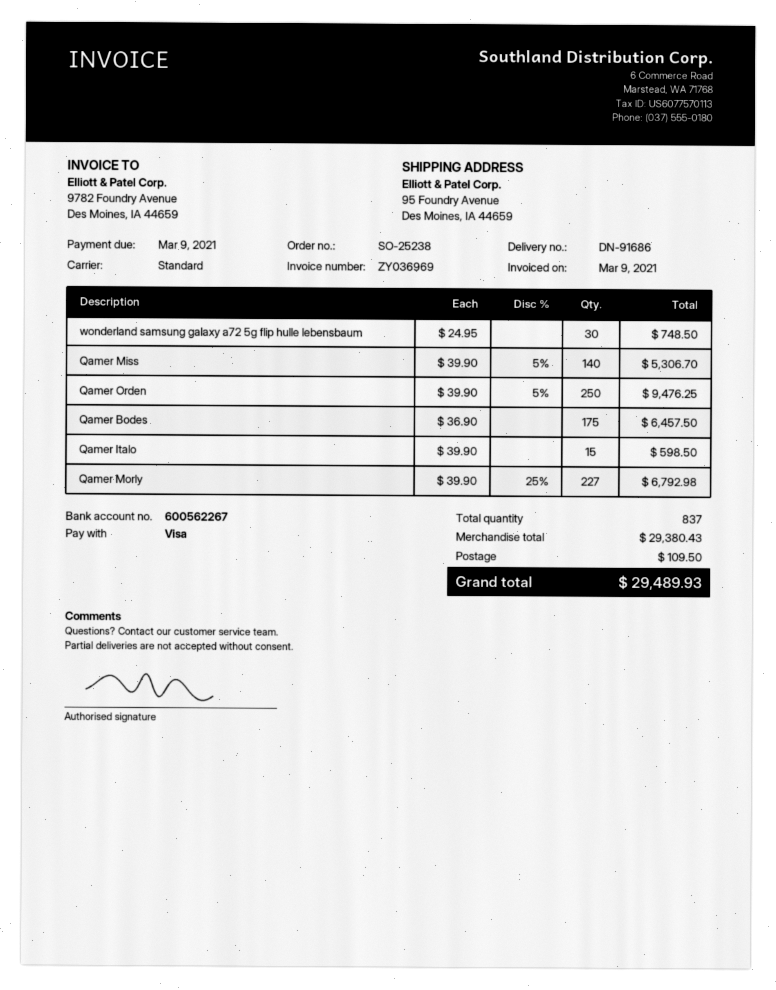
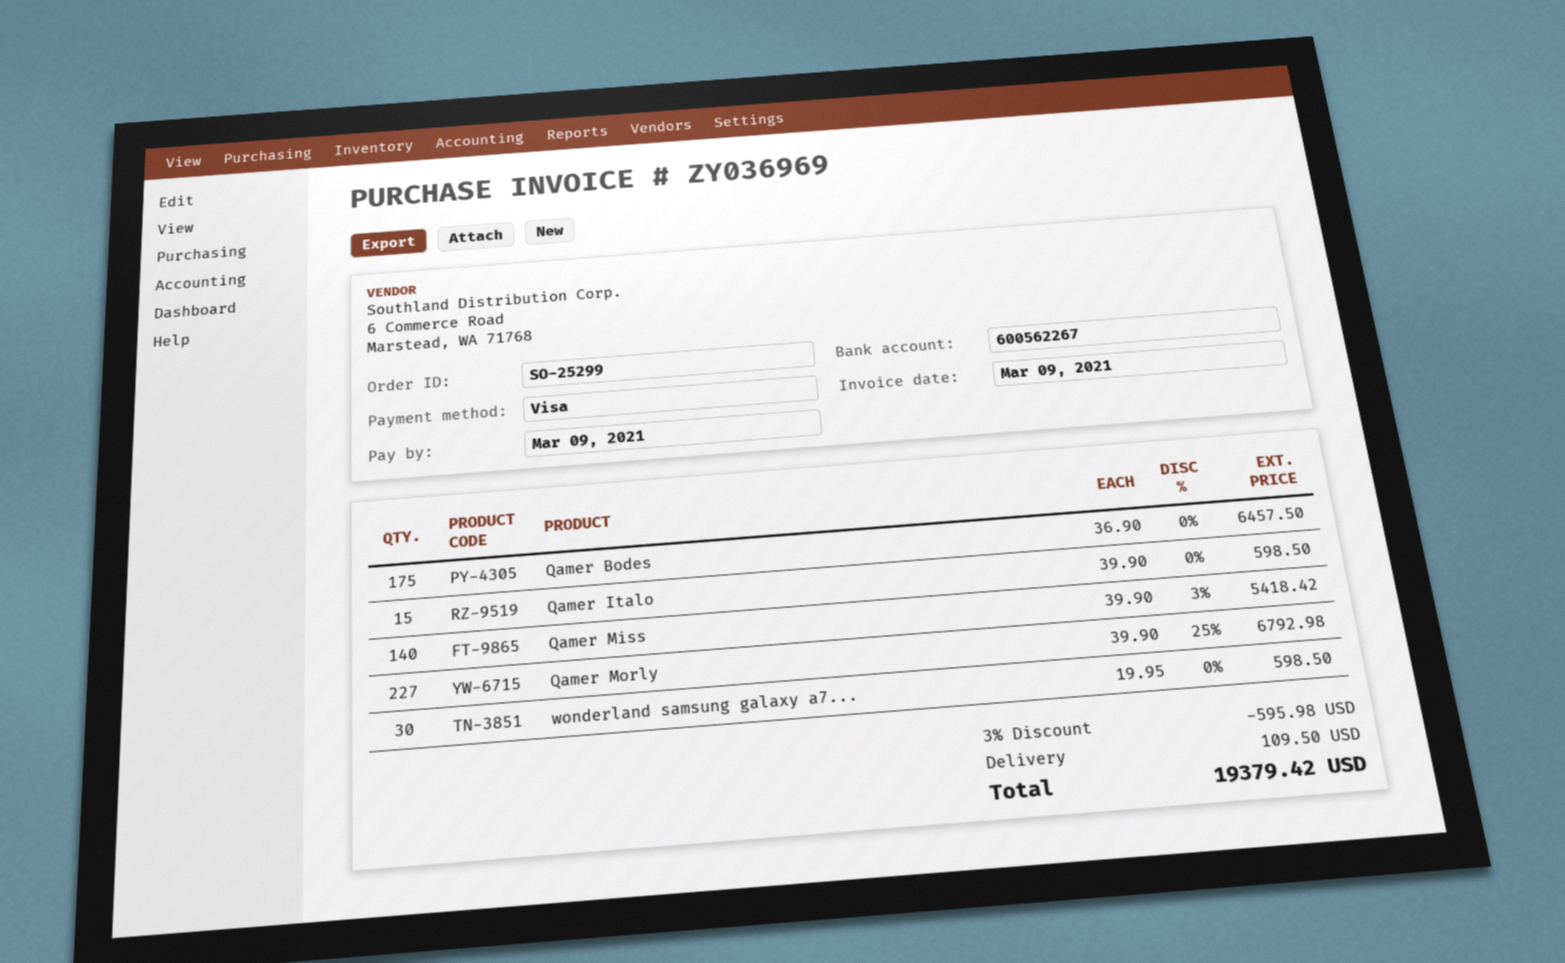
order number: SO-25238 -> SO-25299
wonderland samsung galaxy a72 5g flip hulle lebensbaum: 30 x 24.95 = 748.50 -> 30 x 19.95 = 598.50
Qamer Miss: 140 x 39.90 - 5% = 5306.70 -> 140 x 39.90 - 3% = 5418.42
Qamer Orden: 250 x 39.90 - 5% = 9476.25 -> none
discount: none -> 3% = 595.98
total: 29489.93 -> 19379.42

